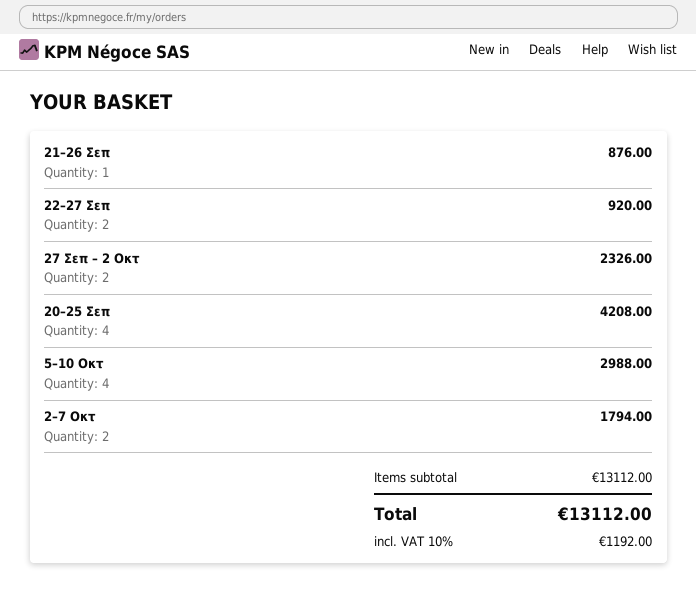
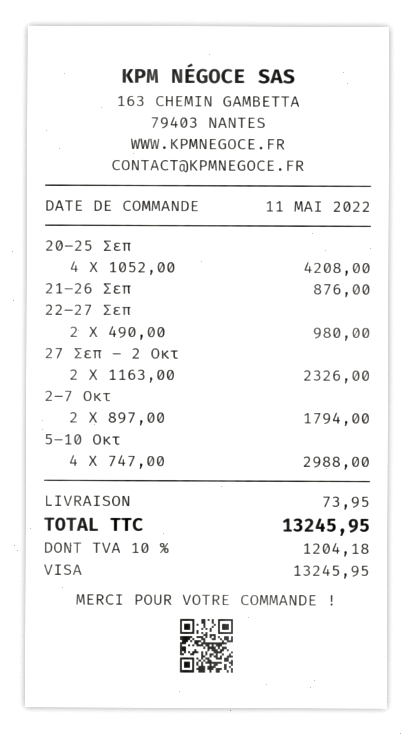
22–27 Σεπ: 2 for 920.00 -> 2 for 980.00
shipping: none -> 73.95
tax: 10% = 1192.00 -> 10% = 1204.18
total: 13112.00 -> 13245.95

